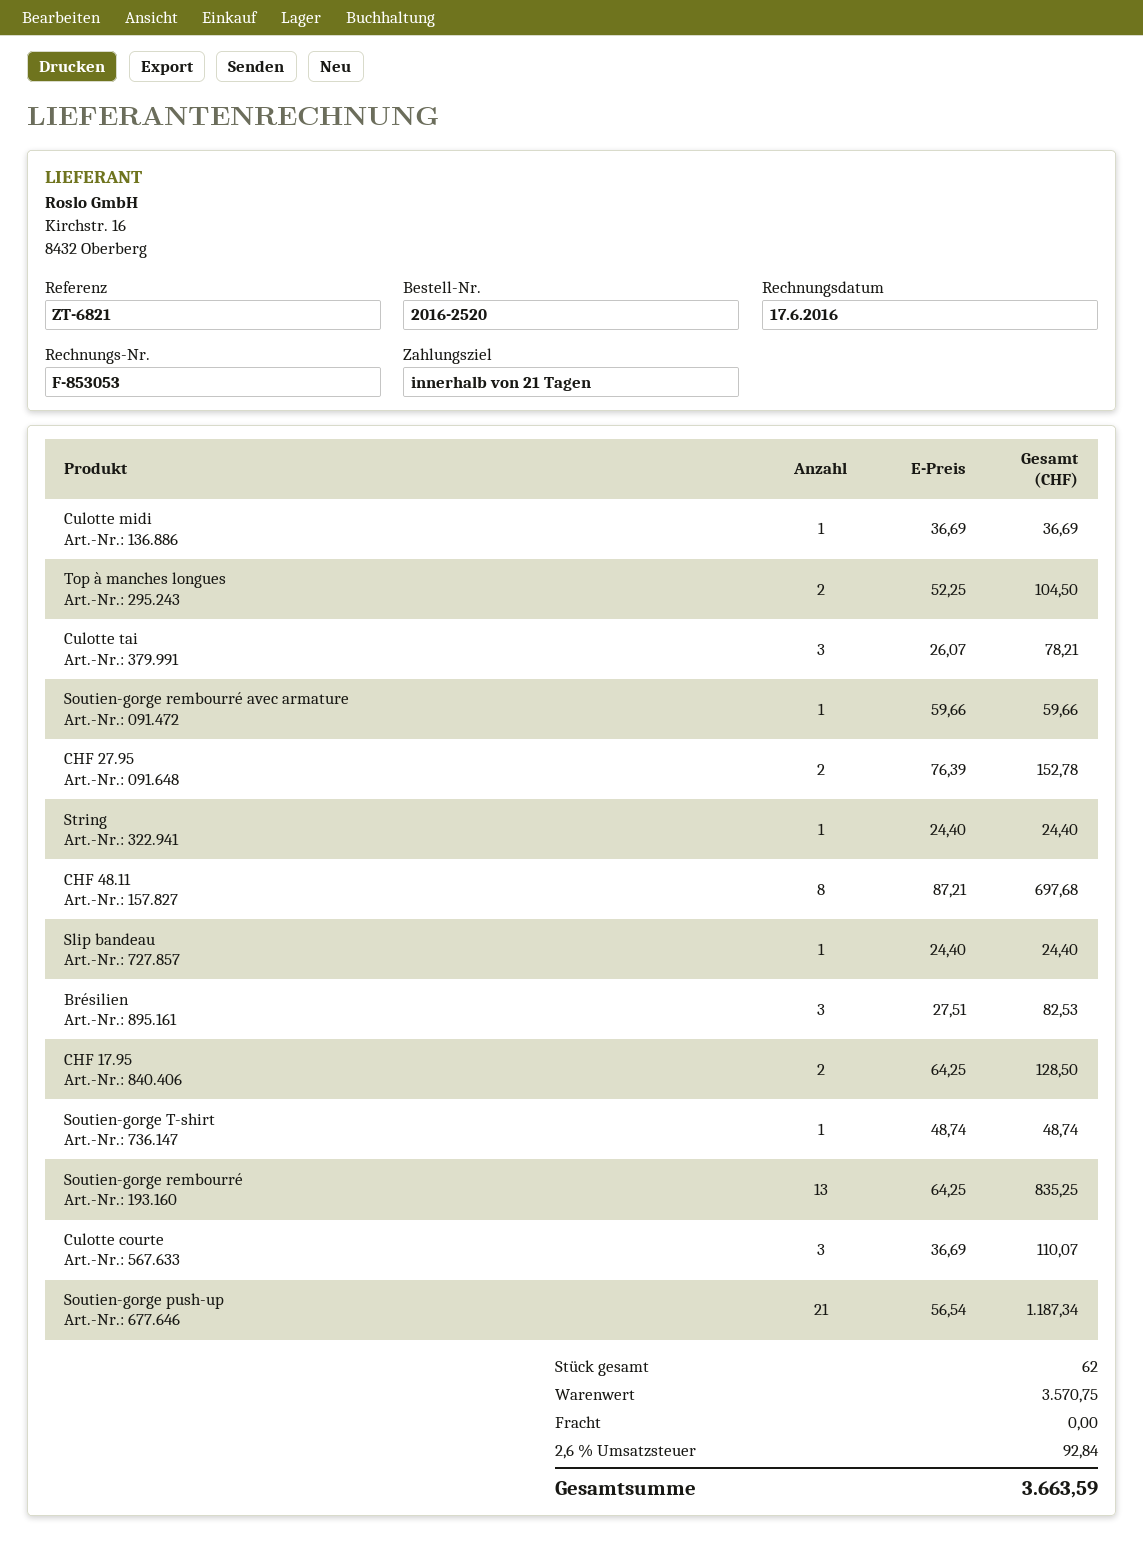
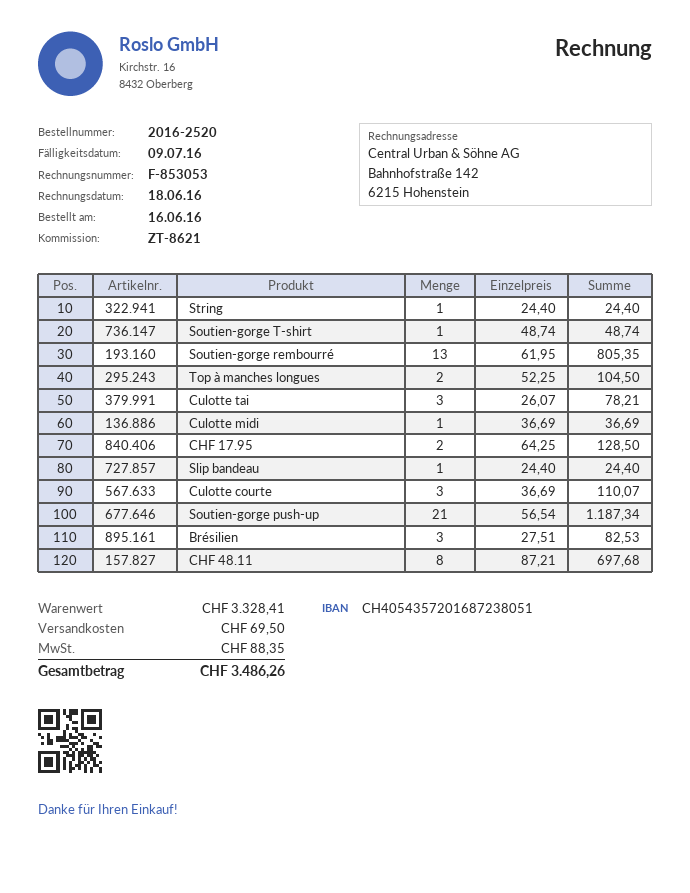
invoice date: 2016-06-17 -> 2016-06-18
reference: ZT-6821 -> ZT-8621
Soutien-gorge rembourré avec armature: 1 x 59.66 = 59.66 -> none
CHF 27.95: 2 x 76.39 = 152.78 -> none
Soutien-gorge rembourré: 13 x 64.25 = 835.25 -> 13 x 61.95 = 805.35
subtotal: 3570.75 -> 3328.41
shipping: 0.00 -> 69.50
tax: 92.84 -> 88.35
total: 3663.59 -> 3486.26

